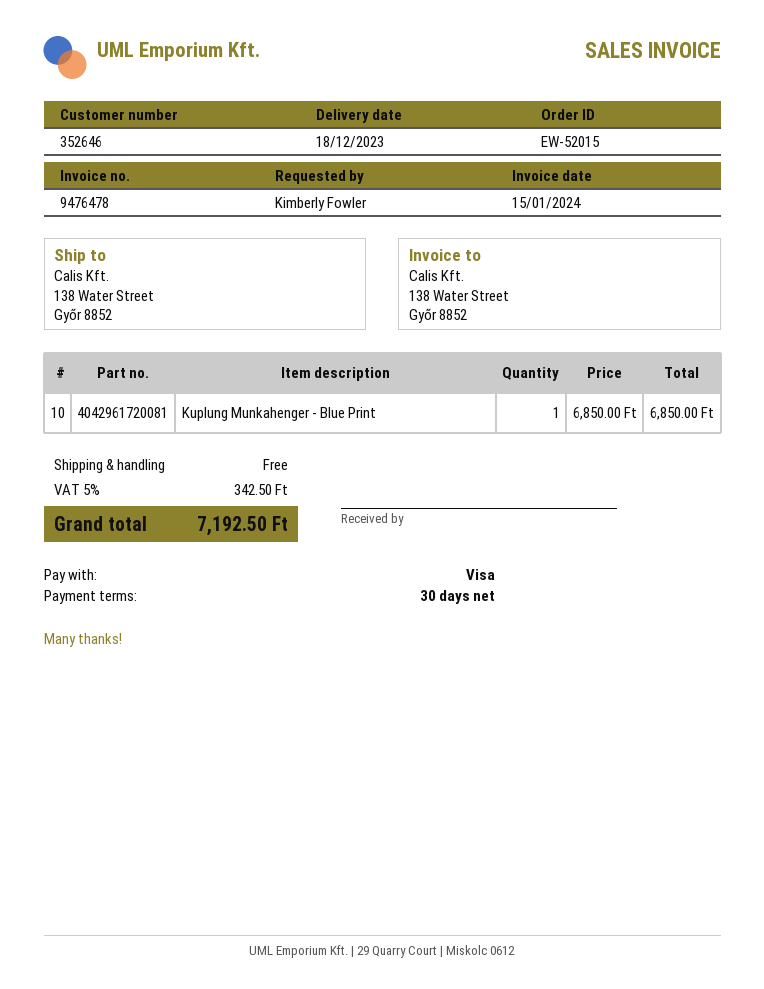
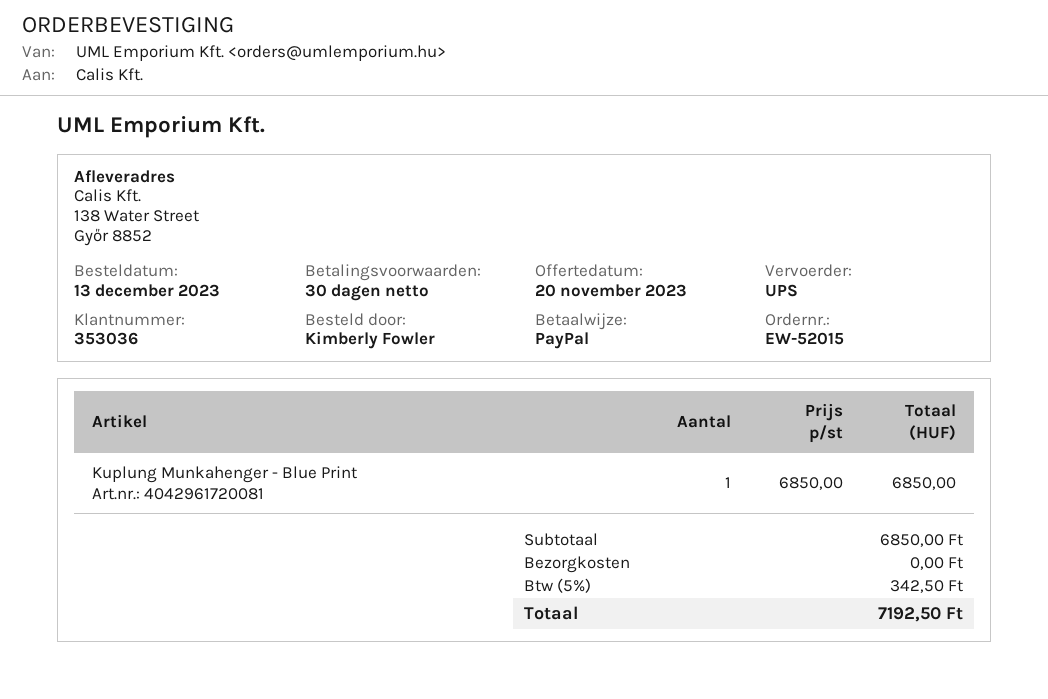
customer number: 352646 -> 353036
payment method: Visa -> PayPal

